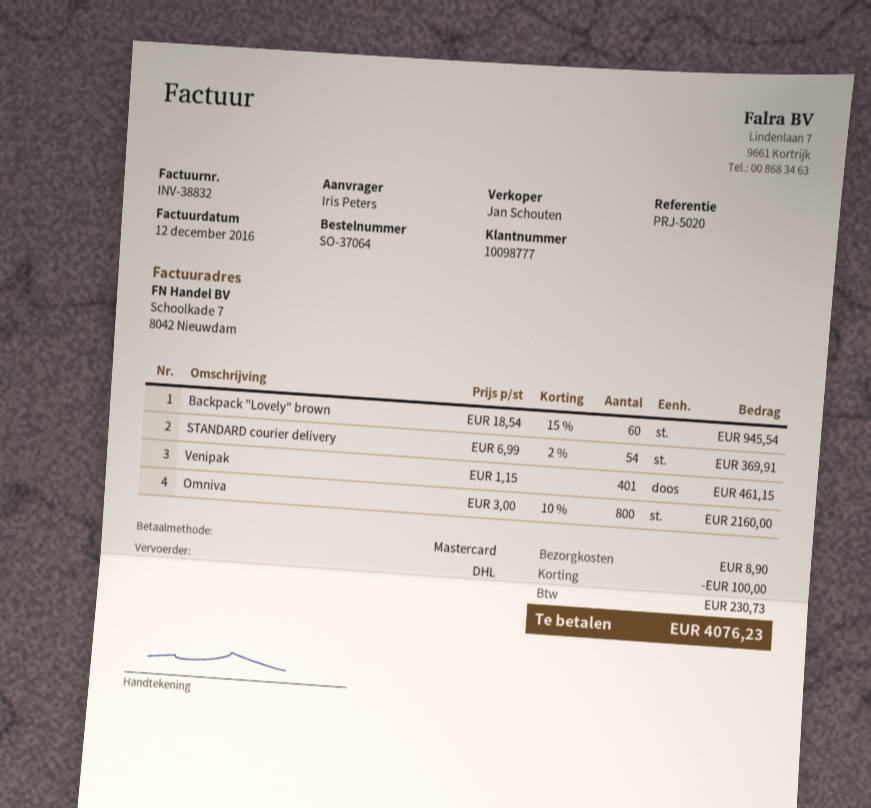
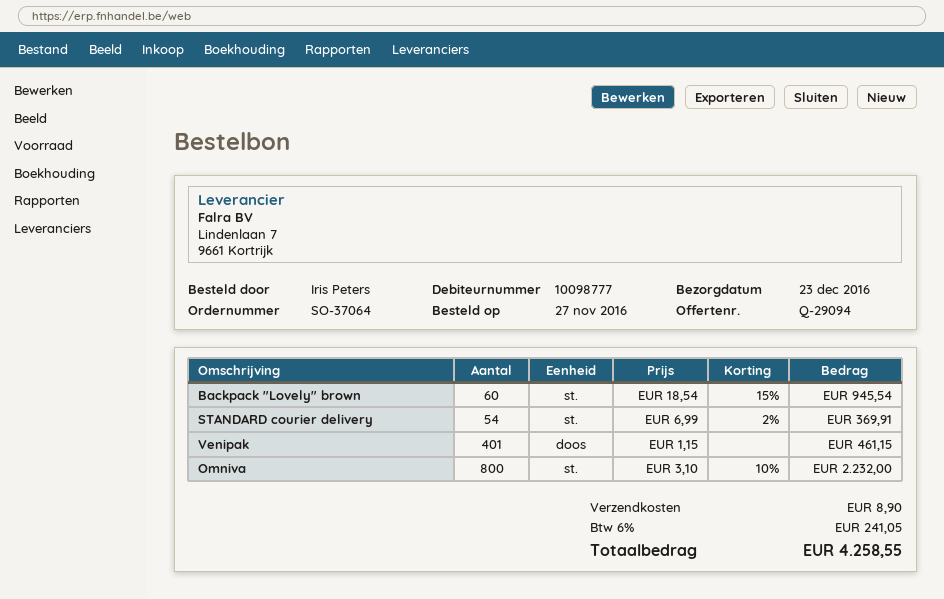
Omniva: 800 x 3.00 - 10% = 2160.00 -> 800 x 3.10 - 10% = 2232.00
discount: 100.00 -> none
tax: 230.73 -> 241.05
total: 4076.23 -> 4258.55

